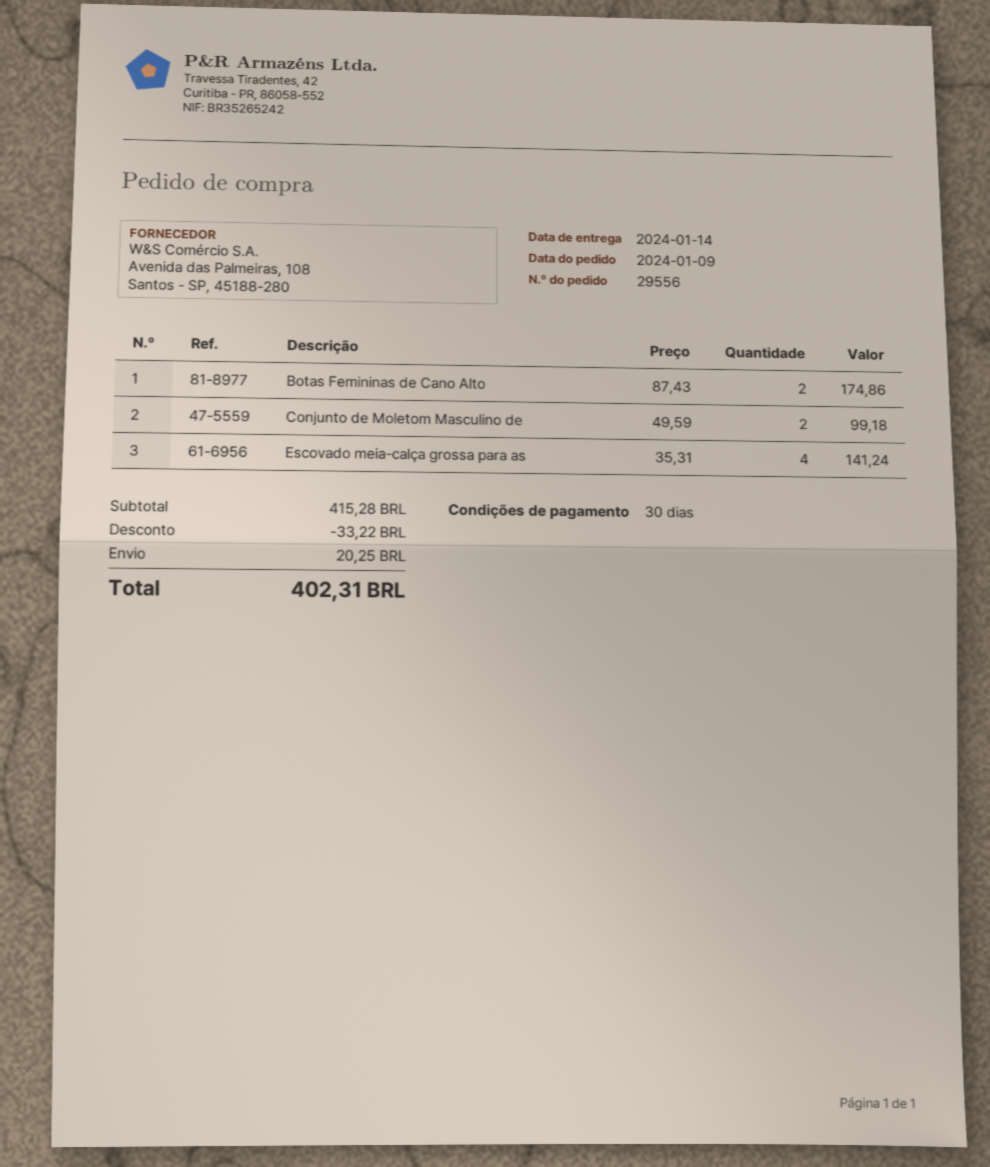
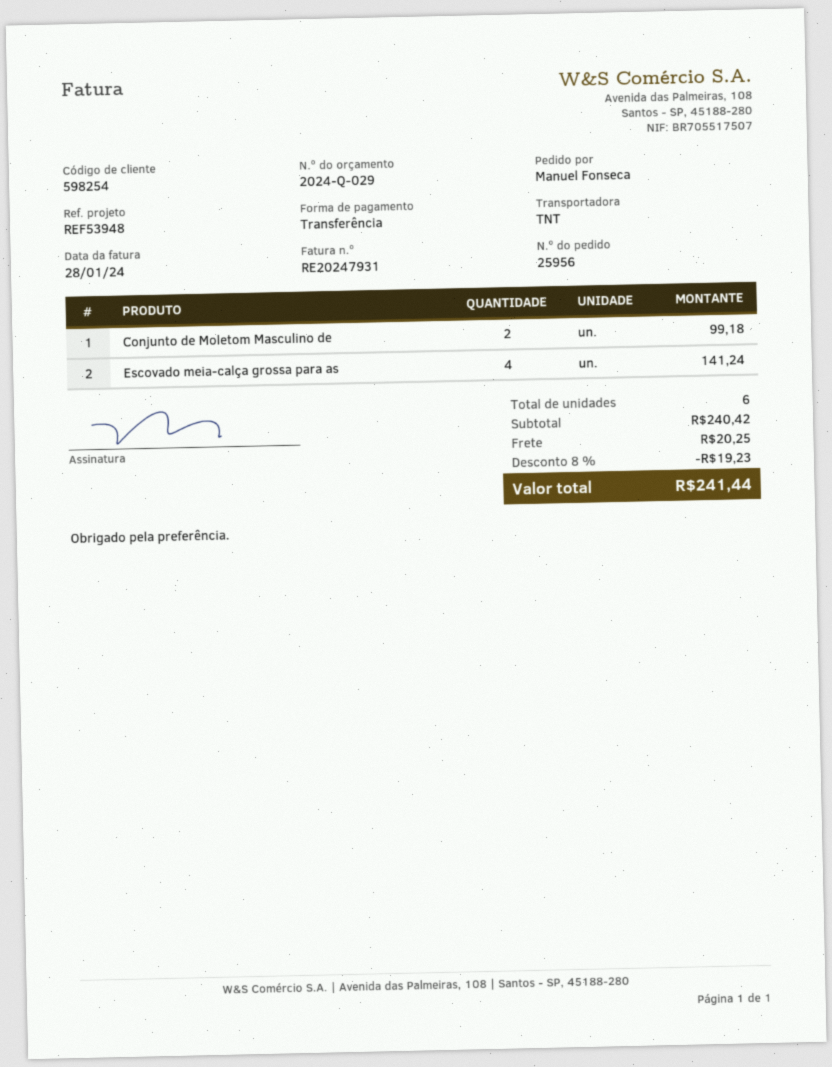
order number: 29556 -> 25956
Botas Femininas de Cano Alto: 2 for 174.86 -> none
subtotal: 415.28 -> 240.42
discount: 33.22 -> 19.23
total: 402.31 -> 241.44

